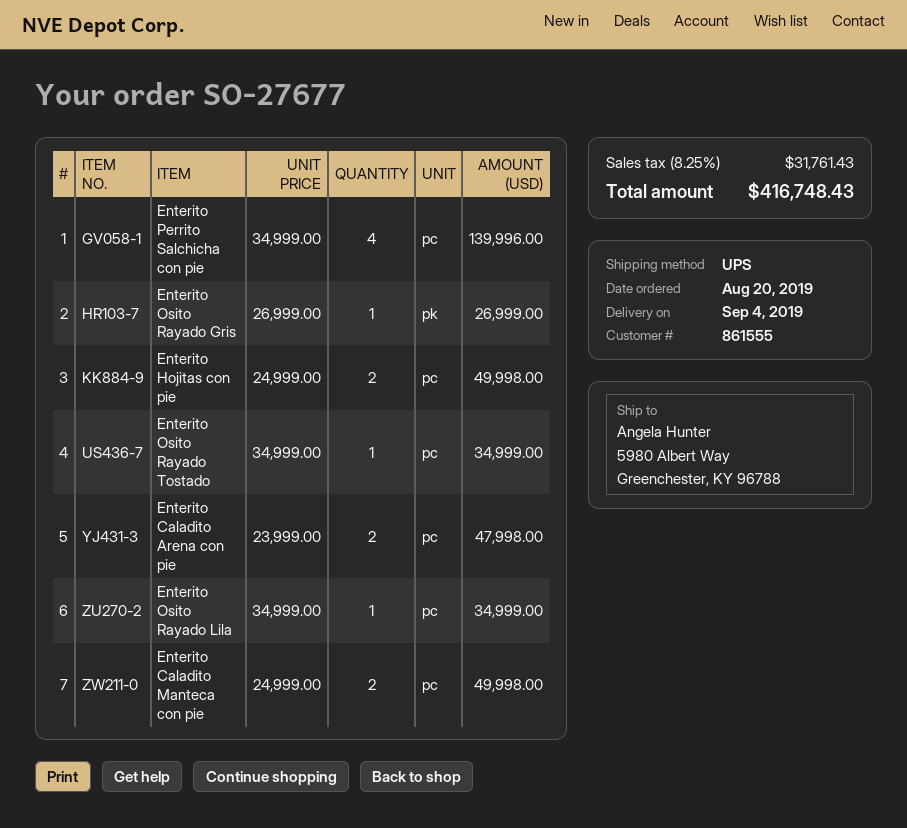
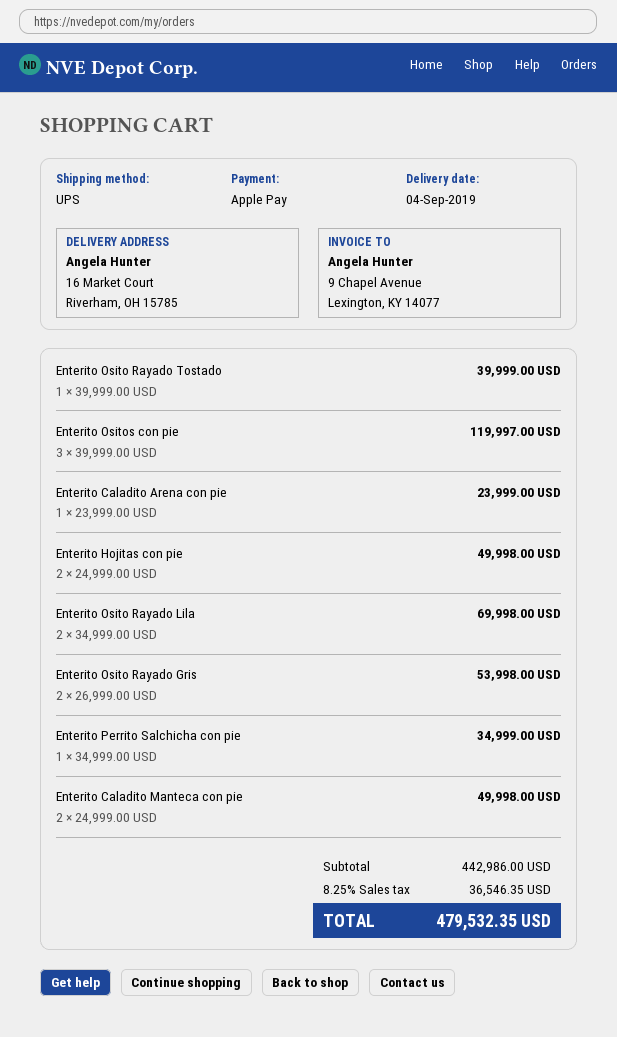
ship to: 5980 Albert Way, Greenchester, KY 96788 -> 16 Market Court, Riverham, OH 15785
Enterito Perrito Salchicha con pie: 4 x 34999.00 = 139996.00 -> 1 x 34999.00 = 34999.00
Enterito Osito Rayado Gris: 1 x 26999.00 = 26999.00 -> 2 x 26999.00 = 53998.00
Enterito Osito Rayado Tostado: 1 x 34999.00 = 34999.00 -> 1 x 39999.00 = 39999.00
Enterito Caladito Arena con pie: 2 x 23999.00 = 47998.00 -> 1 x 23999.00 = 23999.00
Enterito Osito Rayado Lila: 1 x 34999.00 = 34999.00 -> 2 x 34999.00 = 69998.00
Enterito Ositos con pie: none -> 3 x 39999.00 = 119997.00
tax: 8.25% = 31761.43 -> 8.25% = 36546.35
total: 416748.43 -> 479532.35

